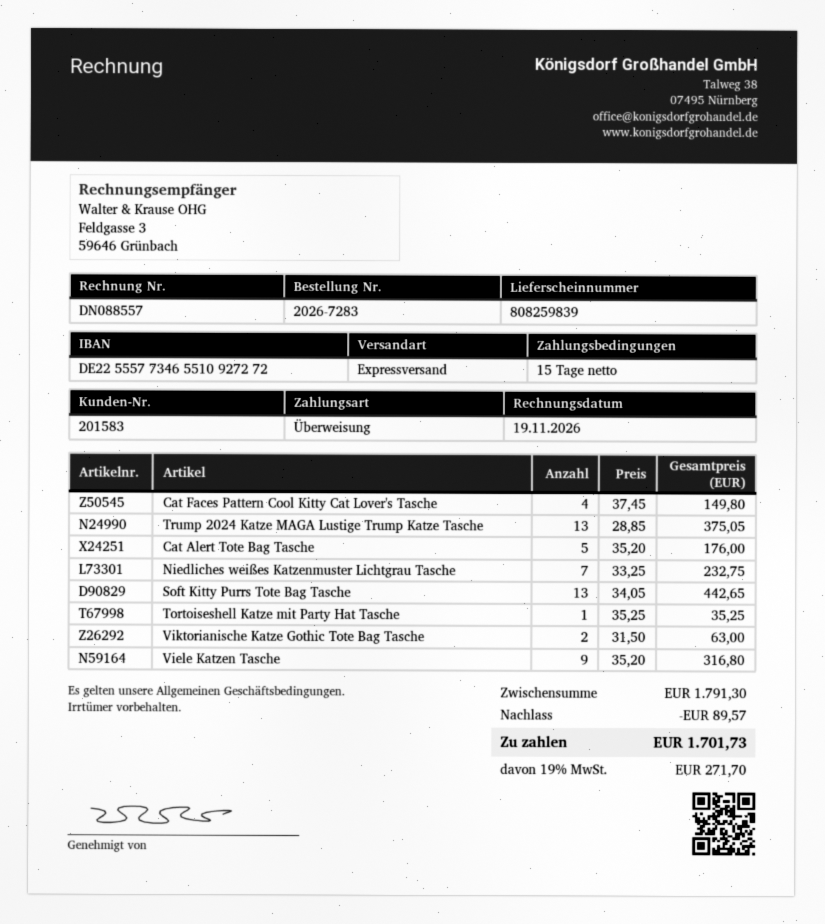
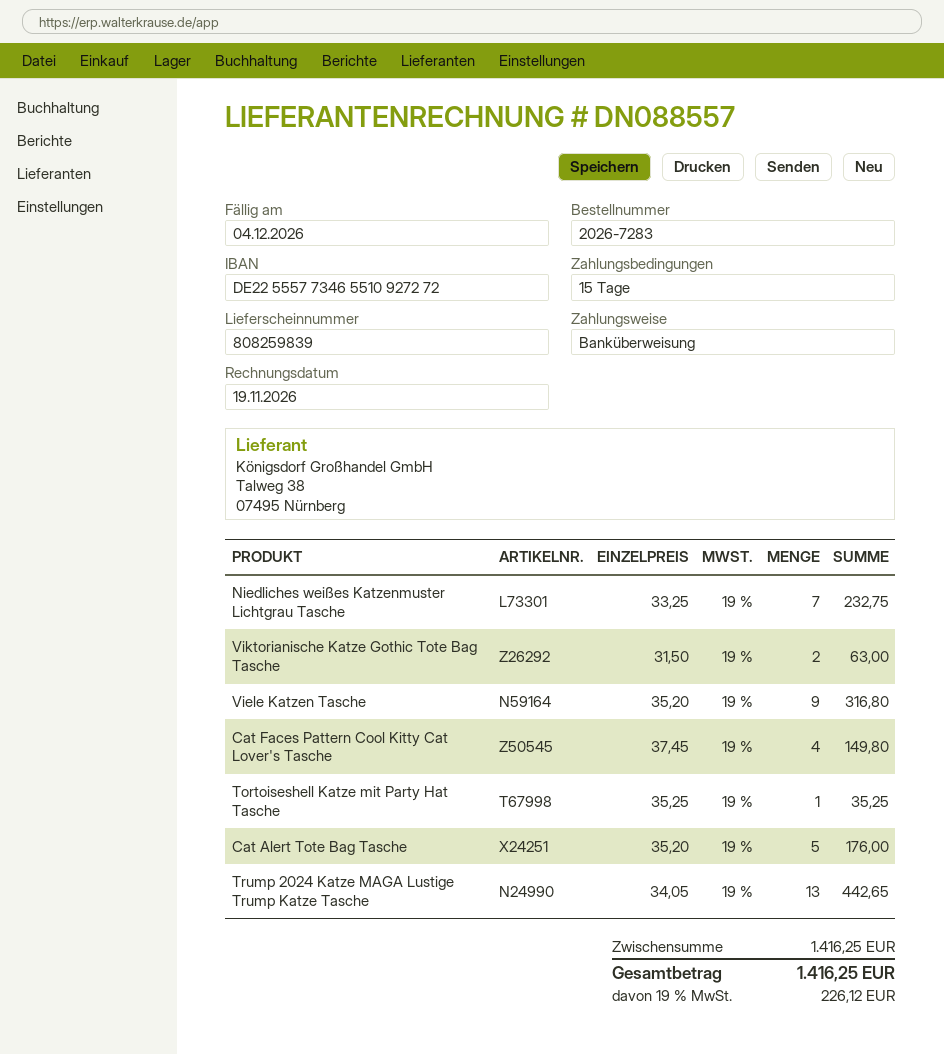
Trump 2024 Katze MAGA Lustige Trump Katze Tasche: 13 x 28.85 = 375.05 -> 13 x 34.05 = 442.65
Soft Kitty Purrs Tote Bag Tasche: 13 x 34.05 = 442.65 -> none
subtotal: 1791.30 -> 1416.25
discount: 89.57 -> none
tax: 19% = 271.70 -> 19% = 226.12
total: 1701.73 -> 1416.25

